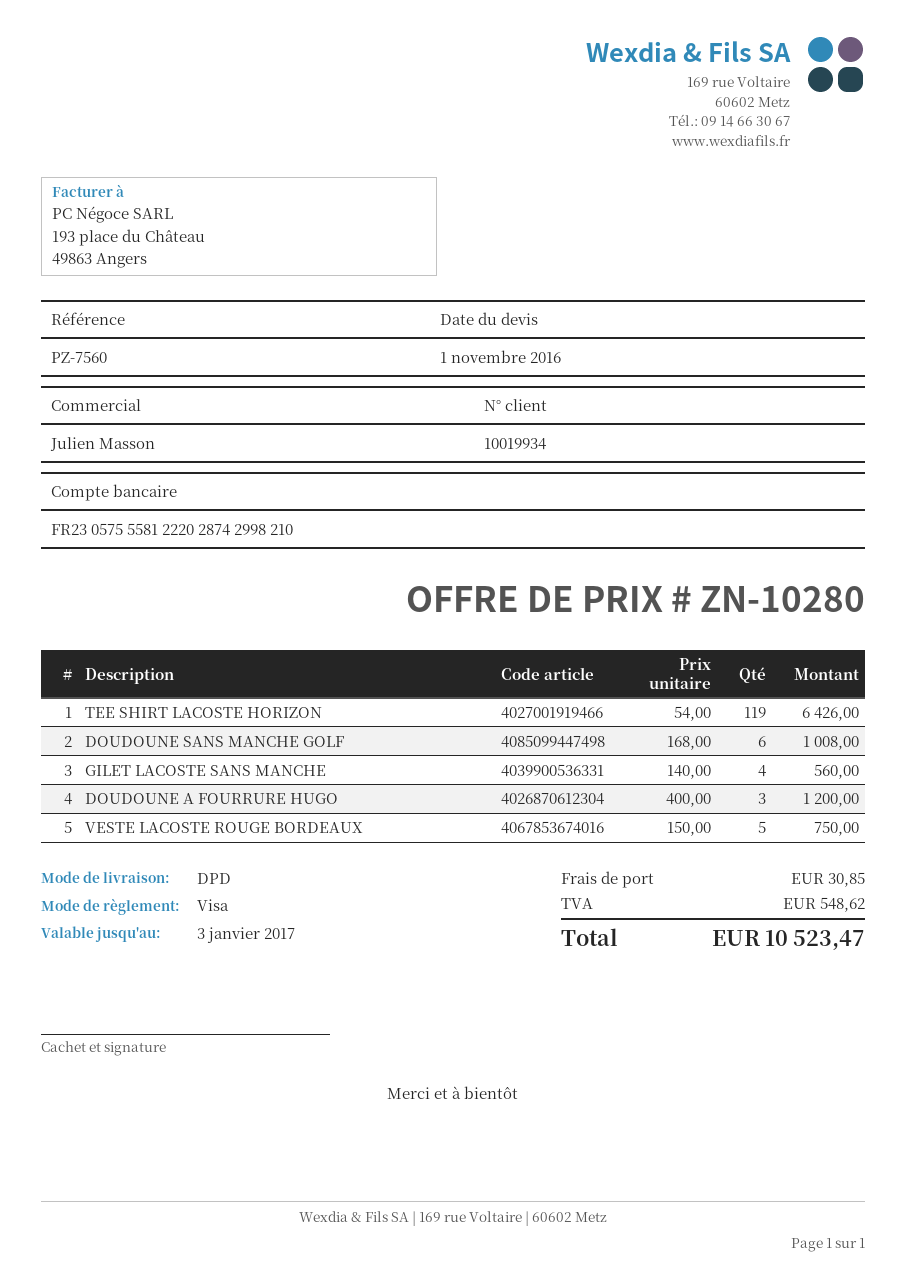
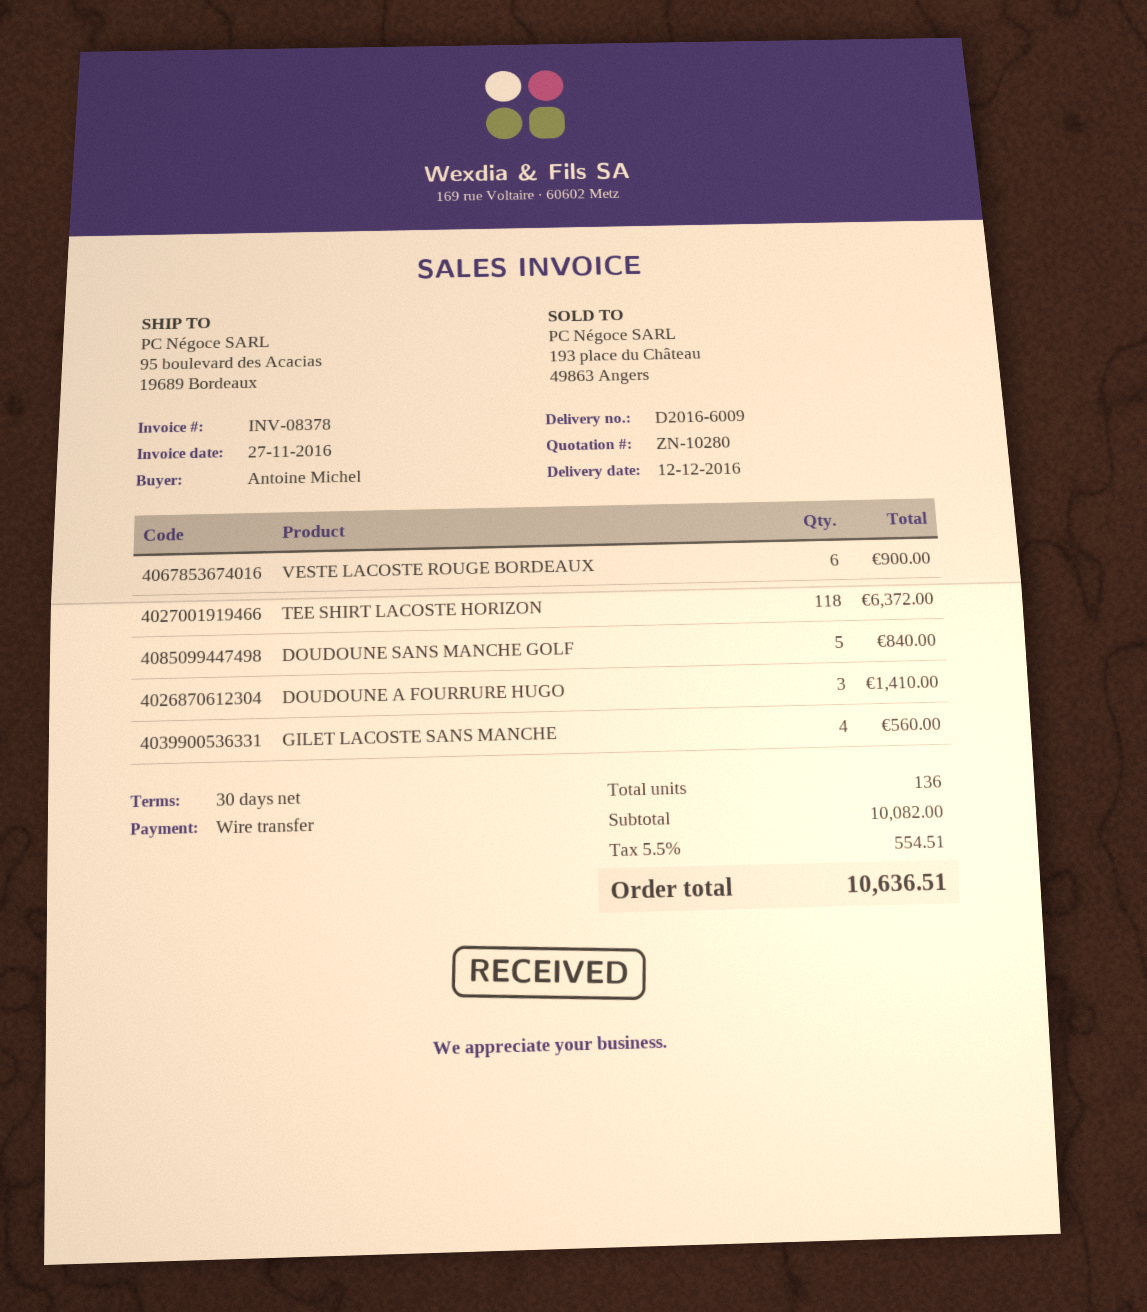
payment method: Visa -> bank transfer
TEE SHIRT LACOSTE HORIZON: 119 for 6426.00 -> 118 for 6372.00
DOUDOUNE SANS MANCHE GOLF: 6 for 1008.00 -> 5 for 840.00
DOUDOUNE A FOURRURE HUGO: 3 for 1200.00 -> 3 for 1410.00
VESTE LACOSTE ROUGE BORDEAUX: 5 for 750.00 -> 6 for 900.00
shipping: 30.85 -> none
tax: 548.62 -> 554.51
total: 10523.47 -> 10636.51

